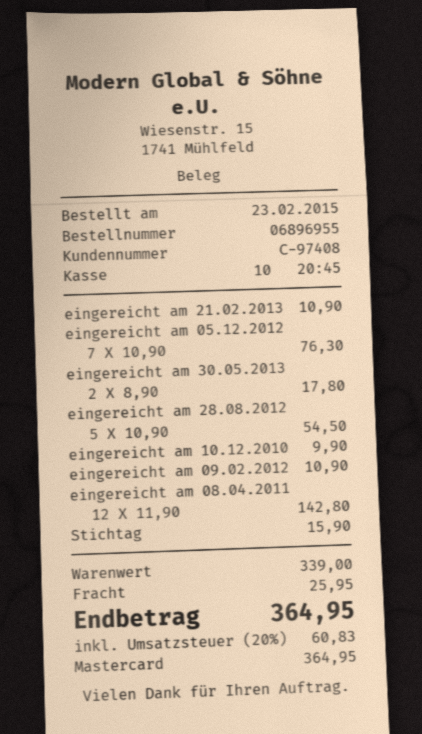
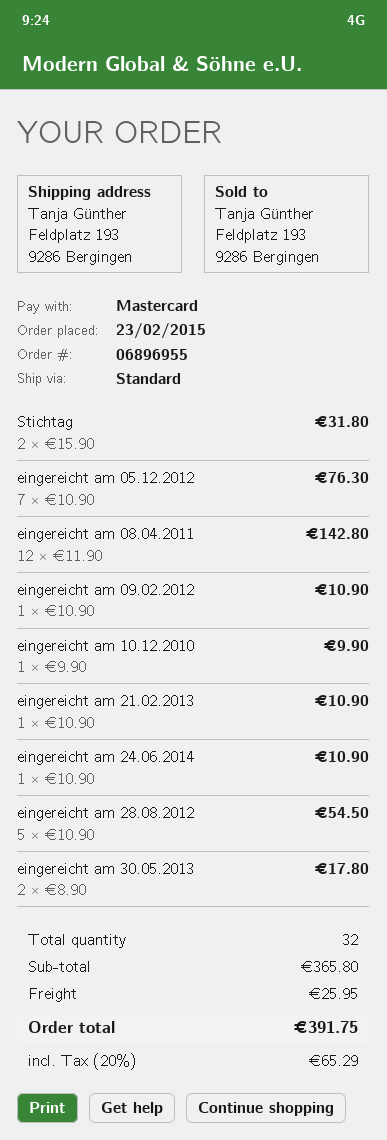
Stichtag: 1 x 15.90 = 15.90 -> 2 x 15.90 = 31.80
eingereicht am 24.06.2014: none -> 1 x 10.90 = 10.90
subtotal: 339.00 -> 365.80
tax: 20% = 60.83 -> 20% = 65.29
total: 364.95 -> 391.75

